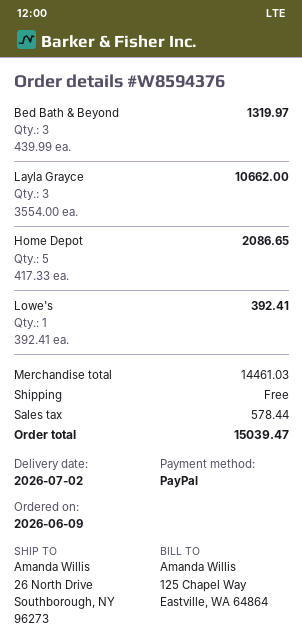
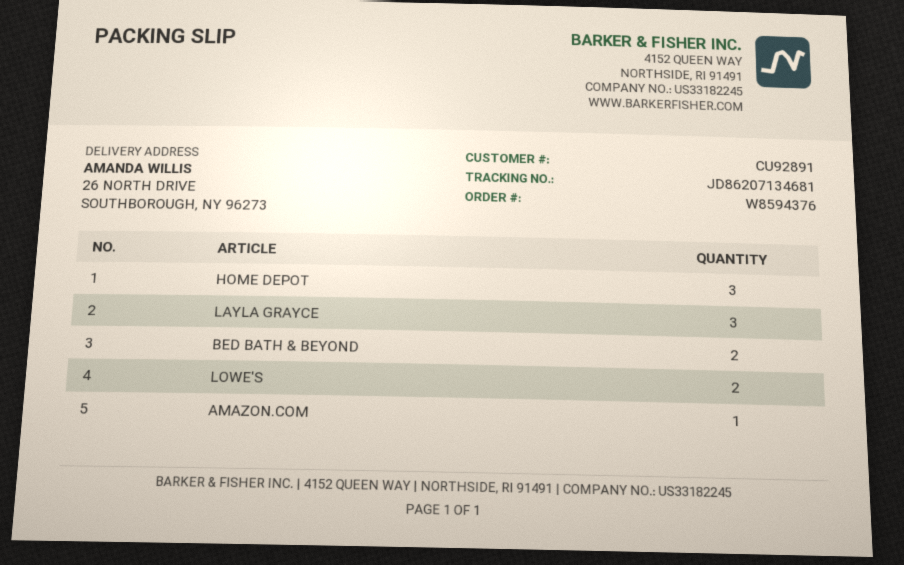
Bed Bath & Beyond: 3 -> 2
Home Depot: 5 -> 3
Lowe's: 1 -> 2
AMAZON.COM: none -> 1

